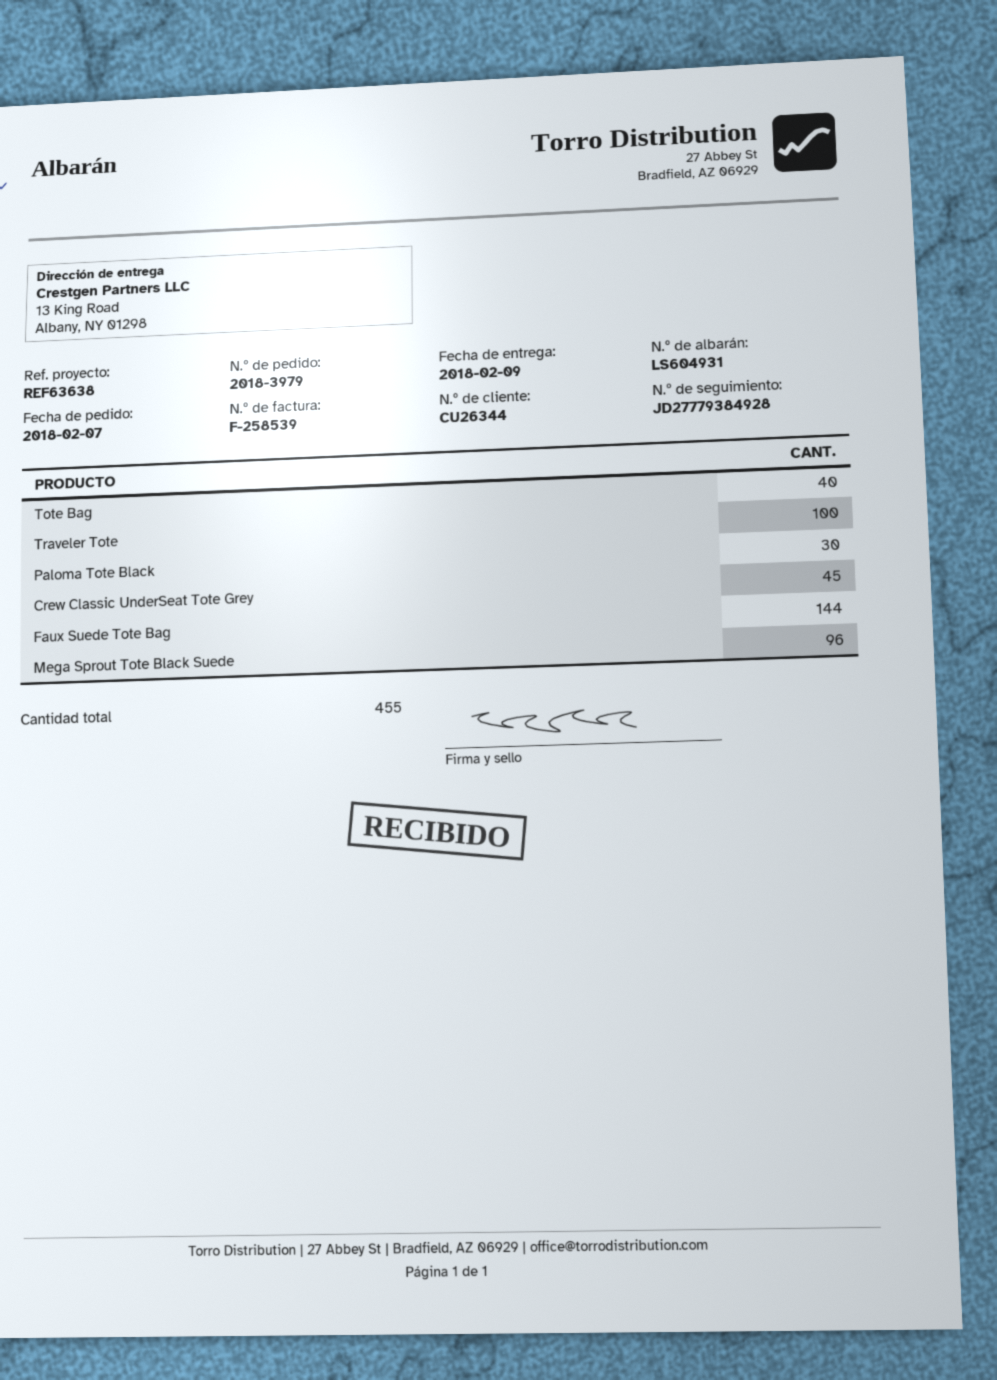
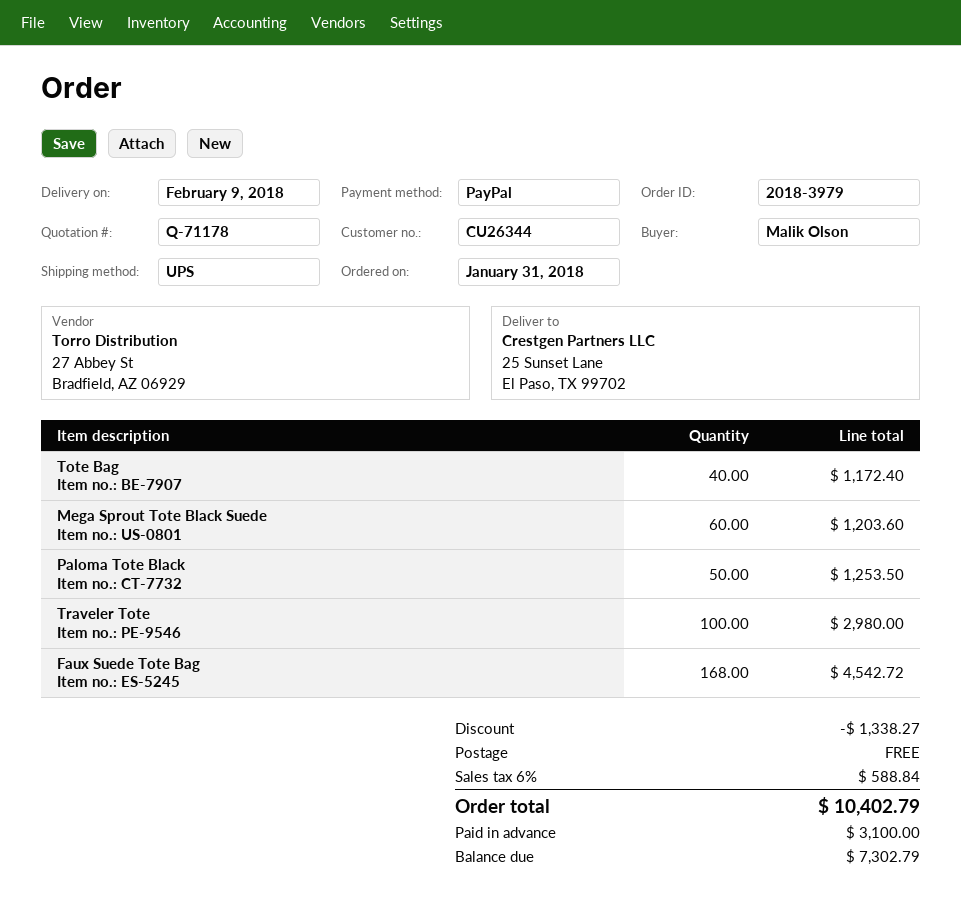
order date: 2018-02-07 -> 2018-01-31
ship to: 13 King Road, Albany, NY 01298 -> 25 Sunset Lane, El Paso, TX 99702
Paloma Tote Black: 30 -> 50
Crew Classic UnderSeat Tote Grey: 45 -> none
Faux Suede Tote Bag: 144 -> 168
Mega Sprout Tote Black Suede: 96 -> 60

